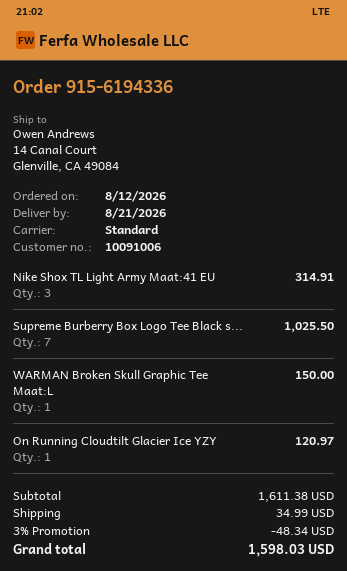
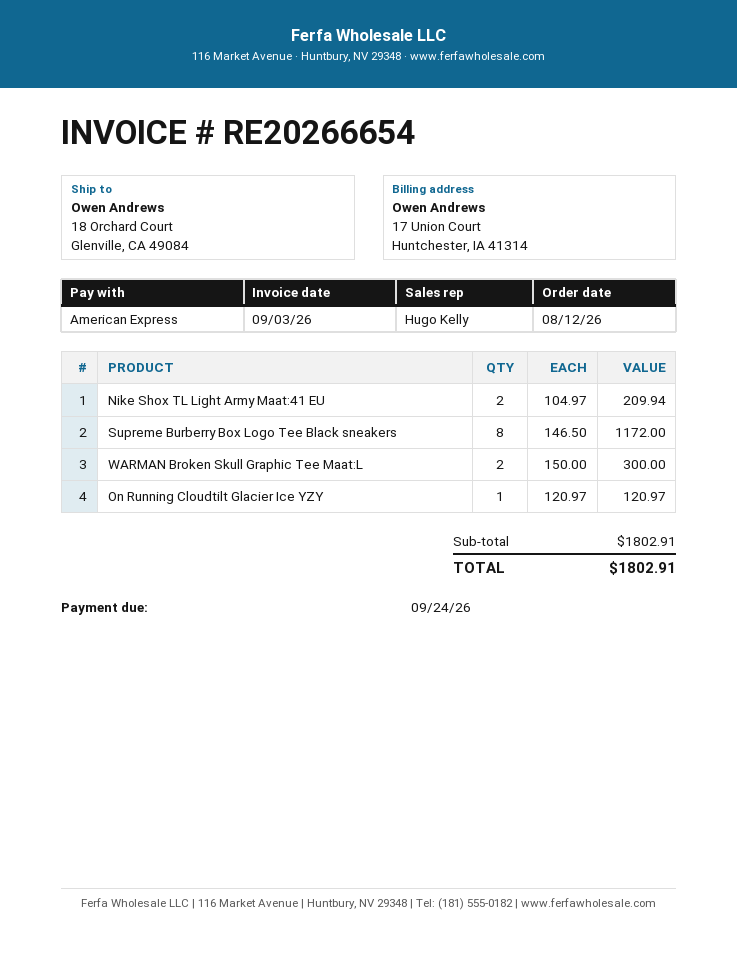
ship to: 14 Canal Court, Glenville, CA 49084 -> 18 Orchard Court, Glenville, CA 49084
Nike Shox TL Light Army Maat:41 EU: 3 for 314.91 -> 2 for 209.94
Supreme Burberry Box Logo Tee Black s...: 7 for 1025.50 -> 8 for 1172.00
WARMAN Broken Skull Graphic Tee Maat:L: 1 for 150.00 -> 2 for 300.00
subtotal: 1611.38 -> 1802.91
discount: 3% = 48.34 -> none
shipping: 34.99 -> none
total: 1598.03 -> 1802.91

